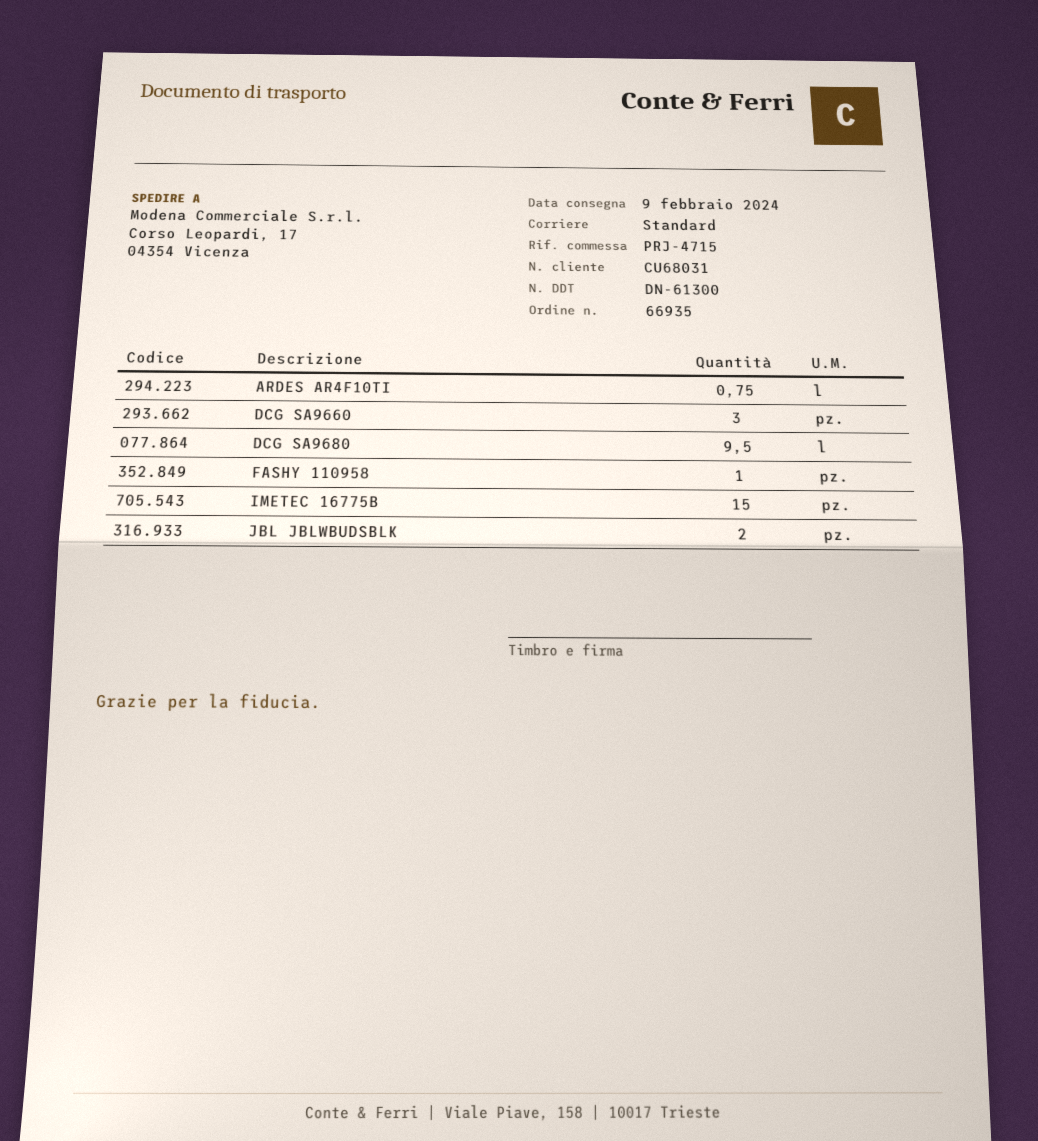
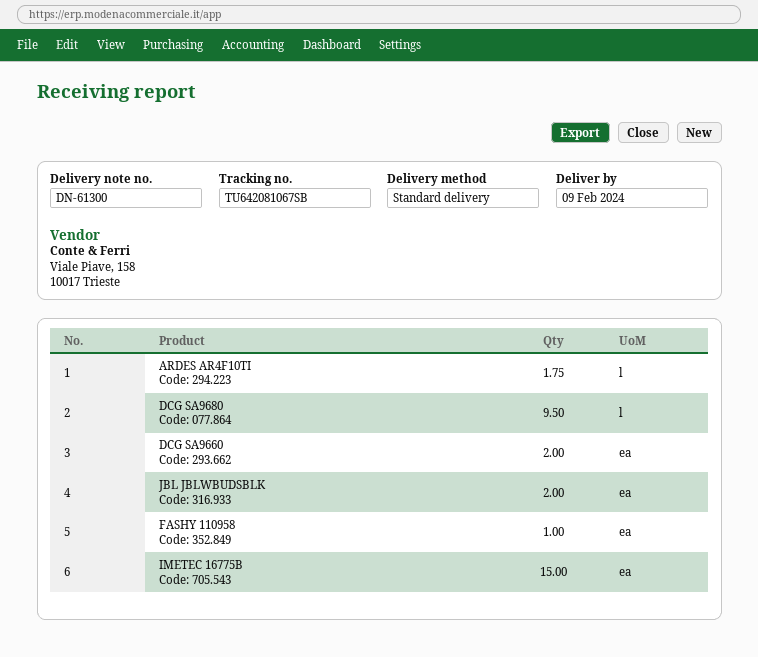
ARDES AR4F10TI: 0.75 -> 1.75
DCG SA9660: 3 -> 2

